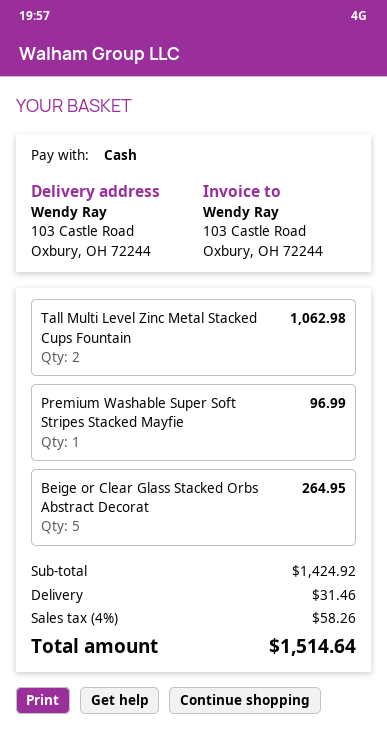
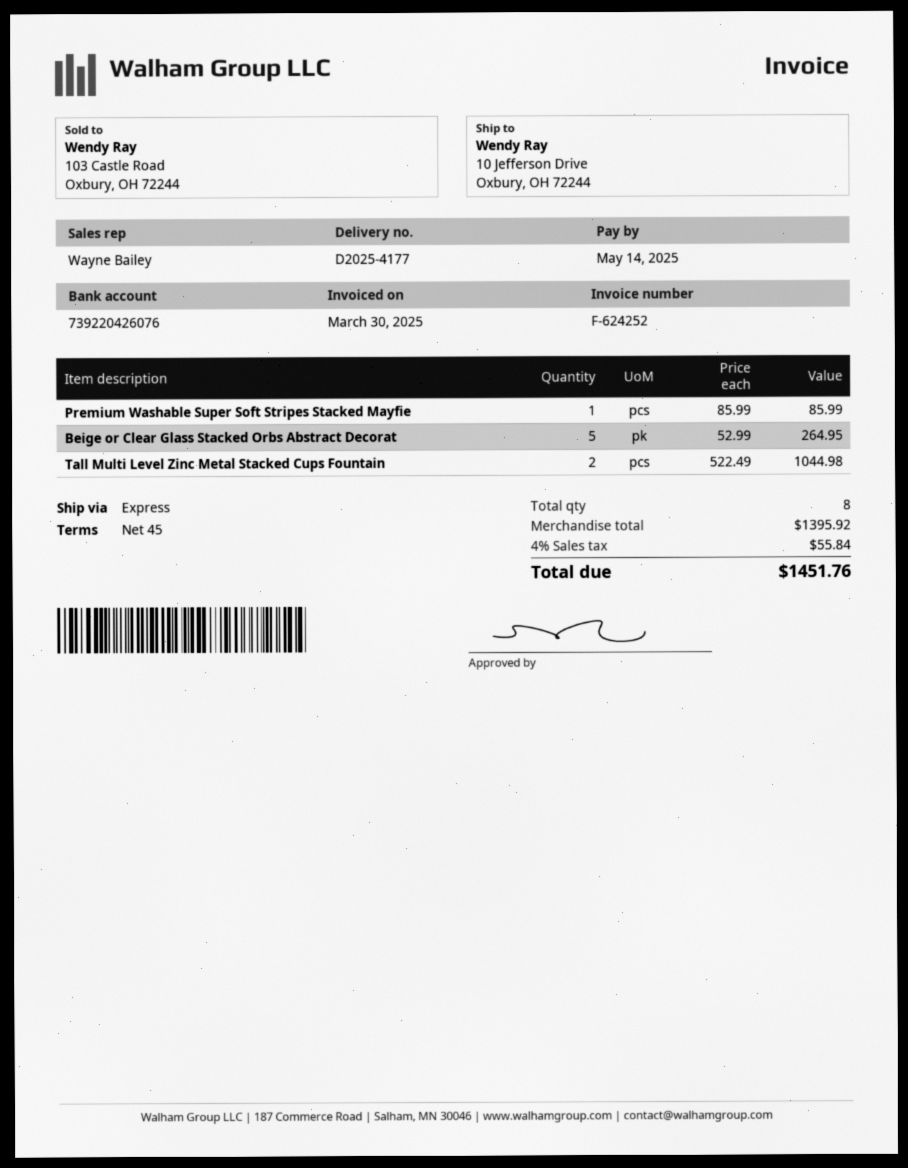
ship to: 103 Castle Road, Oxbury, OH 72244 -> 10 Jefferson Drive, Oxbury, OH 72244
Tall Multi Level Zinc Metal Stacked Cups Fountain: 2 for 1062.98 -> 2 for 1044.98
Premium Washable Super Soft Stripes Stacked Mayfie: 1 for 96.99 -> 1 for 85.99
subtotal: 1424.92 -> 1395.92
shipping: 31.46 -> none
tax: 4% = 58.26 -> 4% = 55.84
total: 1514.64 -> 1451.76

